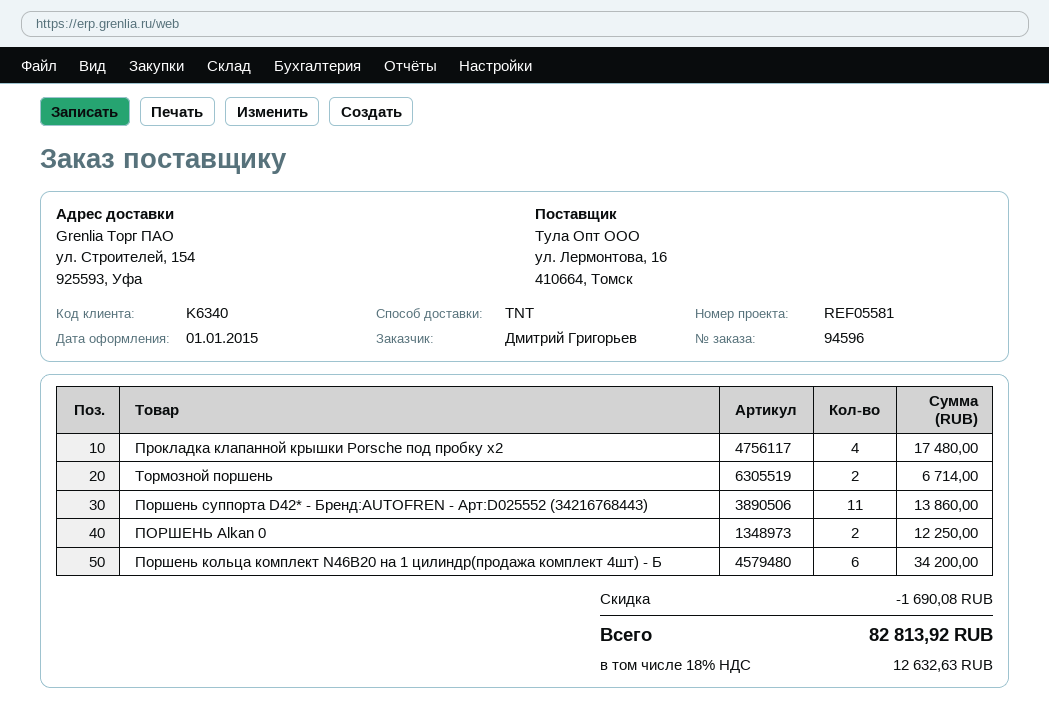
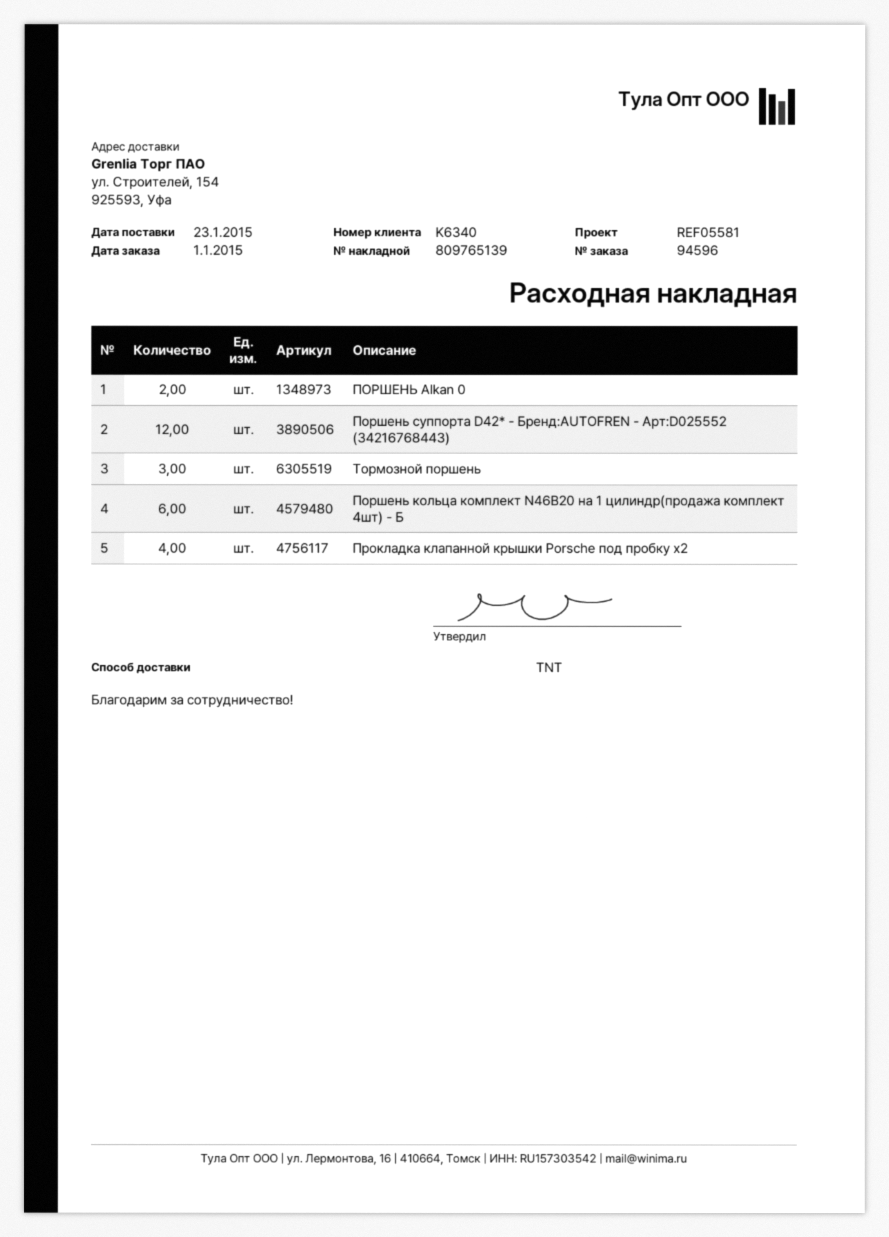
Тормозной поршень: 2 -> 3
Поршень суппорта D42* - Бренд:AUTOFREN - Арт:D025552 (34216768443): 11 -> 12

